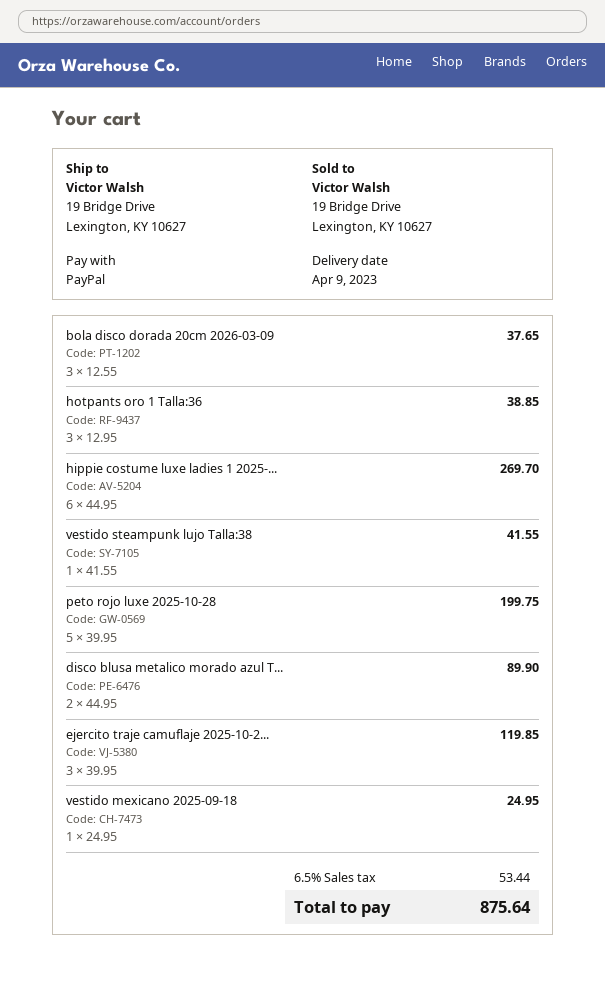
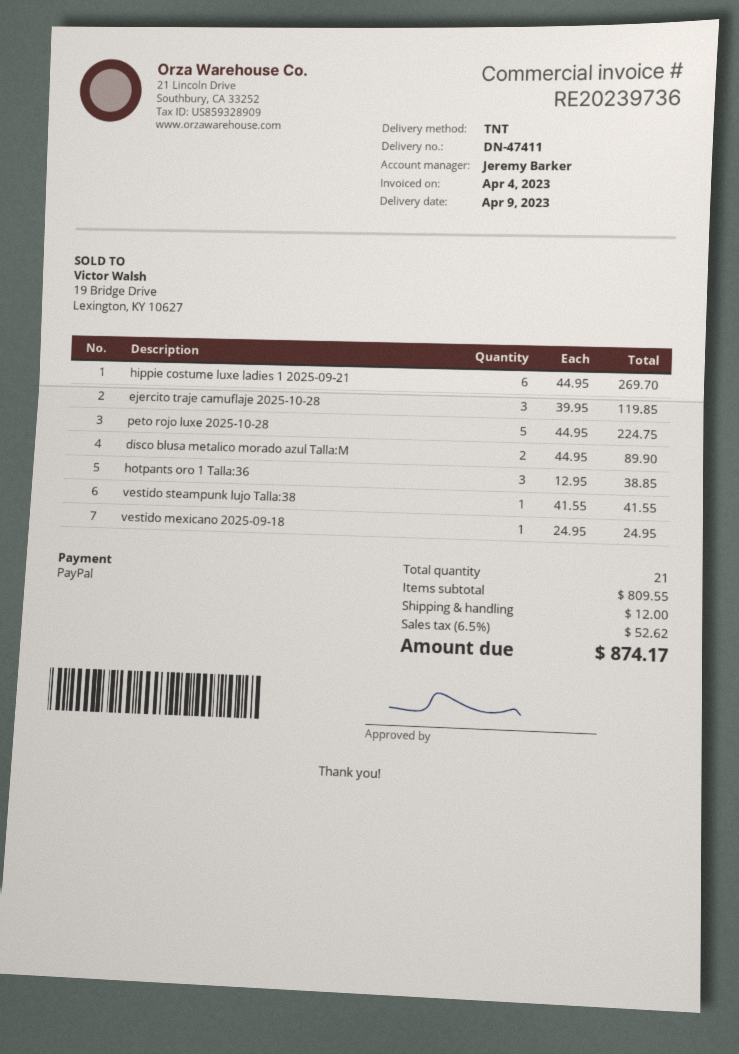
bola disco dorada 20cm 2026-03-09: 3 x 12.55 = 37.65 -> none
peto rojo luxe 2025-10-28: 5 x 39.95 = 199.75 -> 5 x 44.95 = 224.75
shipping: none -> 12.00
tax: 6.5% = 53.44 -> 6.5% = 52.62
total: 875.64 -> 874.17

